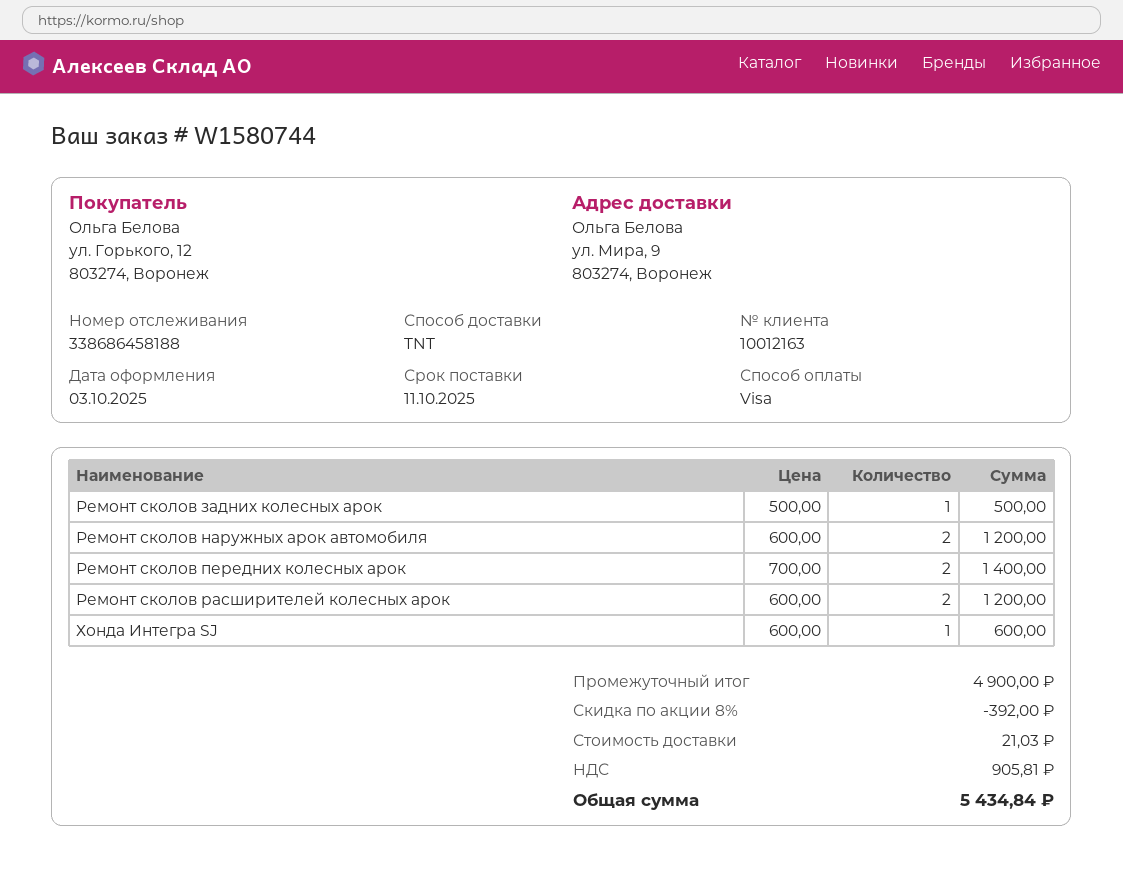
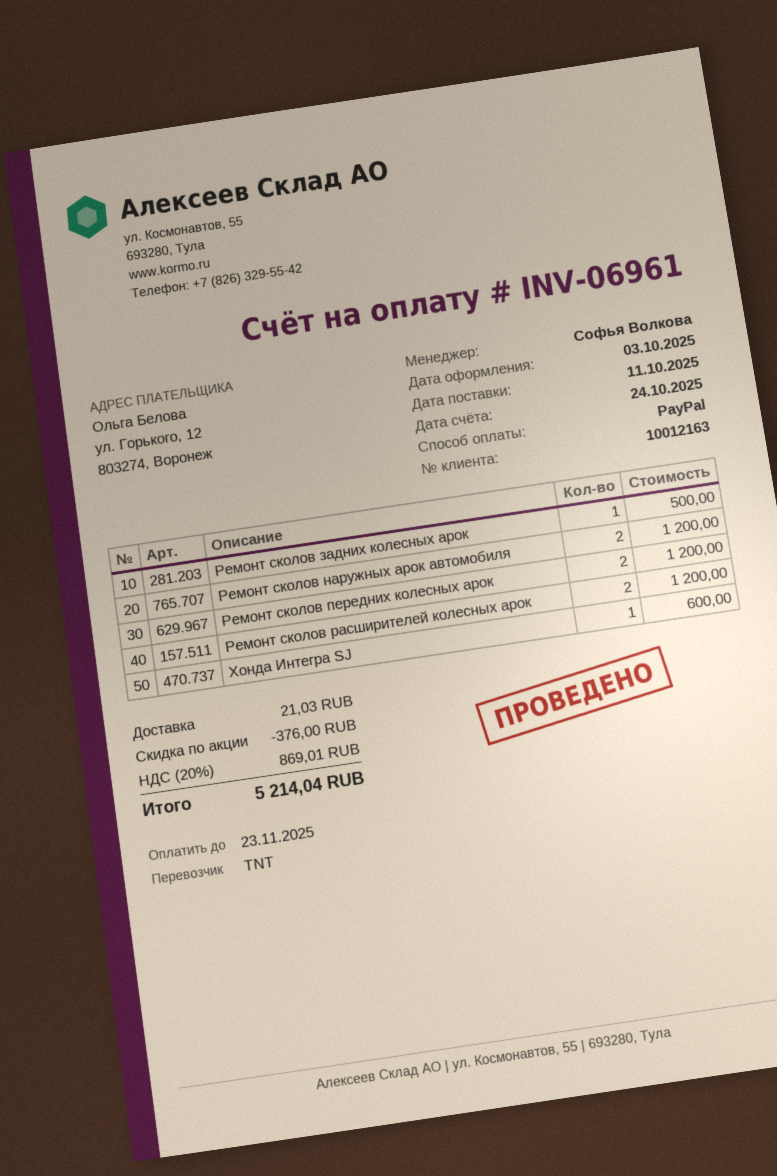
payment method: Visa -> PayPal
Ремонт сколов передних колесных арок: 2 for 1400.00 -> 2 for 1200.00
discount: 392.00 -> 376.00
tax: 905.81 -> 869.01
total: 5434.84 -> 5214.04

